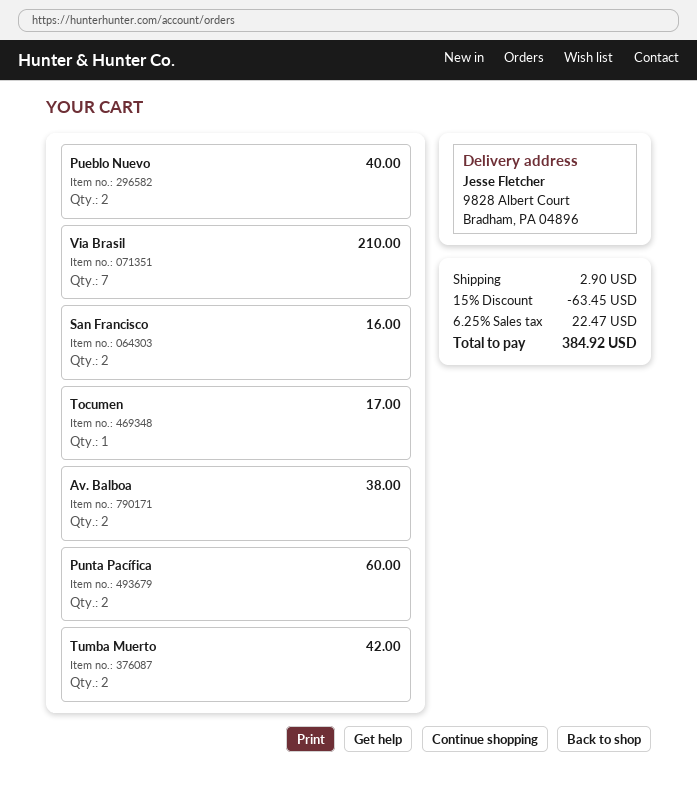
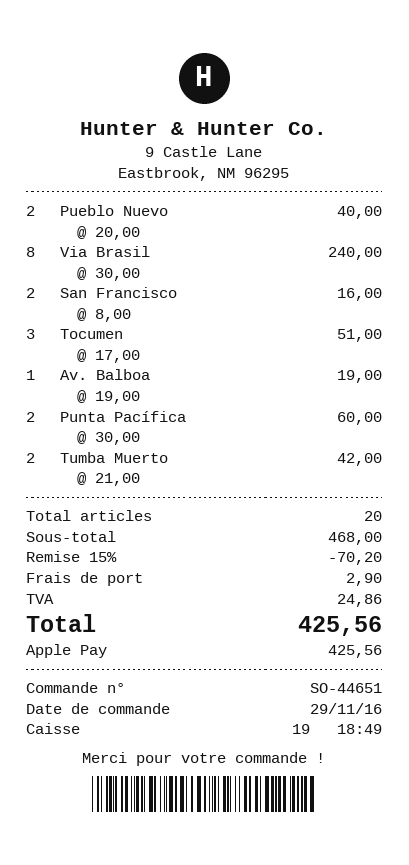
Via Brasil: 7 for 210.00 -> 8 for 240.00
Tocumen: 1 for 17.00 -> 3 for 51.00
Av. Balboa: 2 for 38.00 -> 1 for 19.00
discount: 15% = 63.45 -> 15% = 70.20
tax: 22.47 -> 24.86
total: 384.92 -> 425.56

